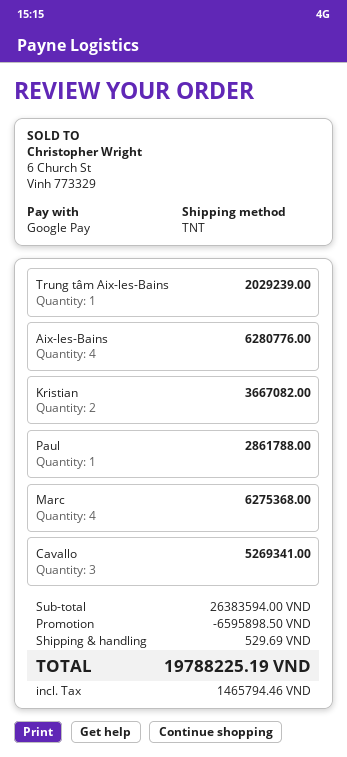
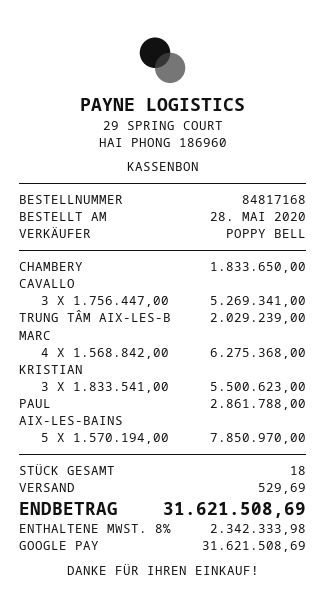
Aix-les-Bains: 4 for 6280776.00 -> 5 for 7850970.00
Kristian: 2 for 3667082.00 -> 3 for 5500623.00
CHAMBERY: none -> 1 for 1833650.00
discount: 6595898.50 -> none
tax: 1465794.46 -> 2342333.98
total: 19788225.19 -> 31621508.69

